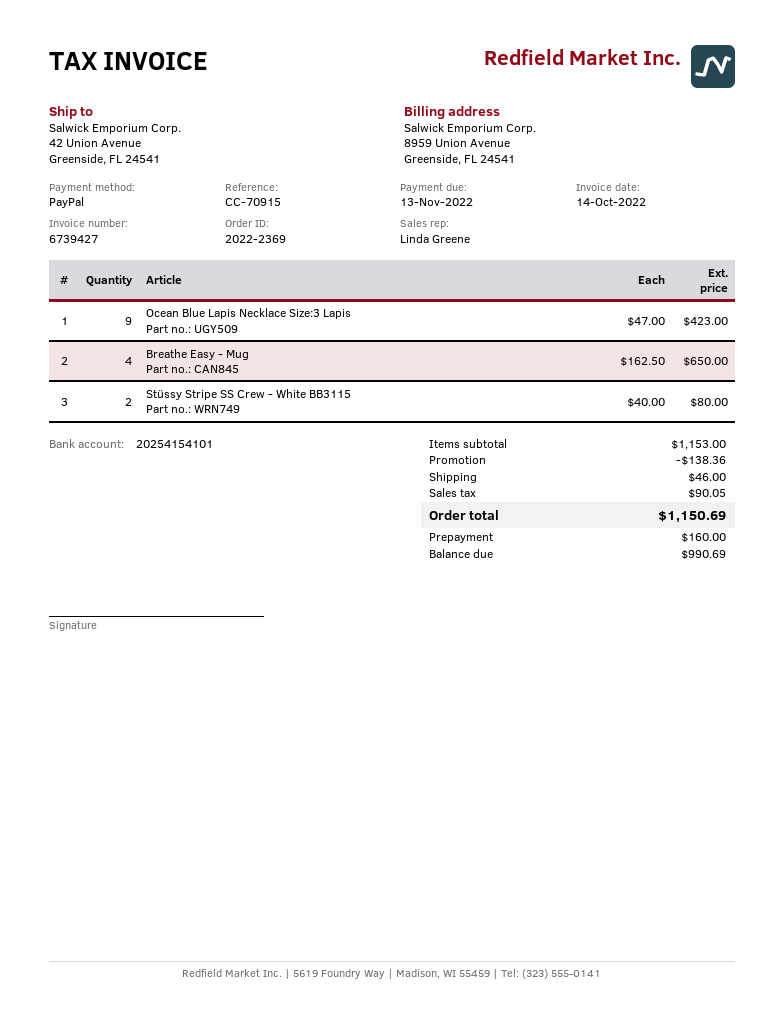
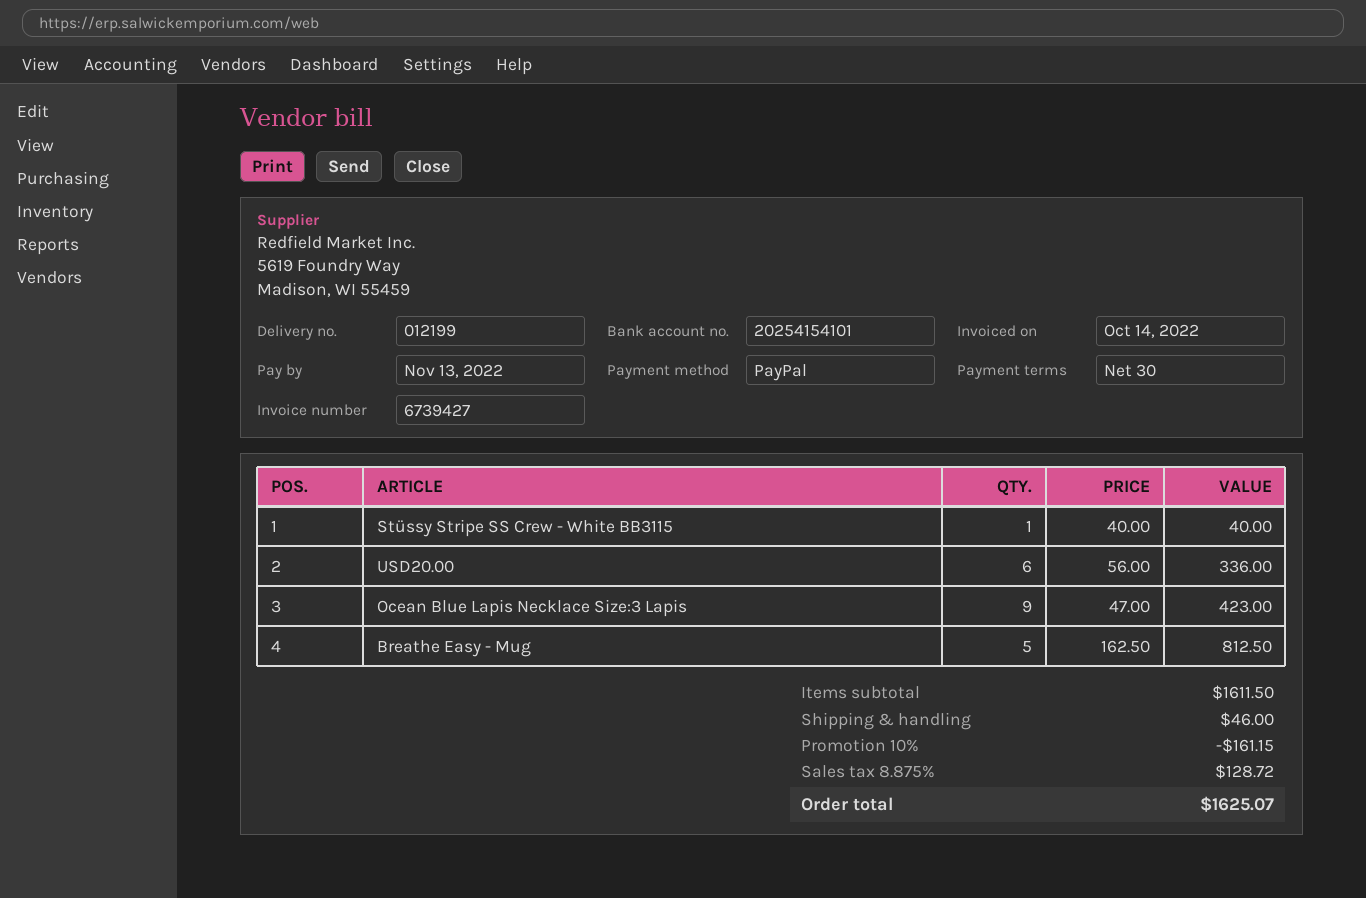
Breathe Easy - Mug: 4 x 162.50 = 650.00 -> 5 x 162.50 = 812.50
Stüssy Stripe SS Crew - White BB3115: 2 x 40.00 = 80.00 -> 1 x 40.00 = 40.00
USD20.00: none -> 6 x 56.00 = 336.00
subtotal: 1153.00 -> 1611.50
discount: 138.36 -> 161.15
tax: 90.05 -> 128.72
total: 1150.69 -> 1625.07

